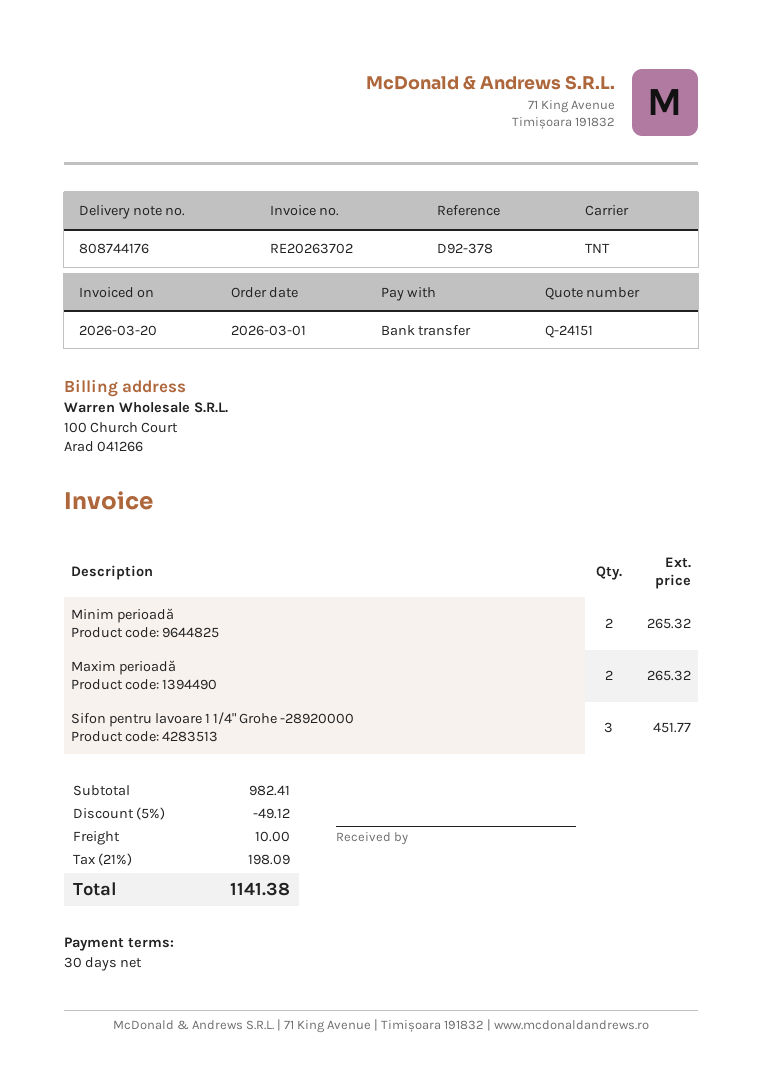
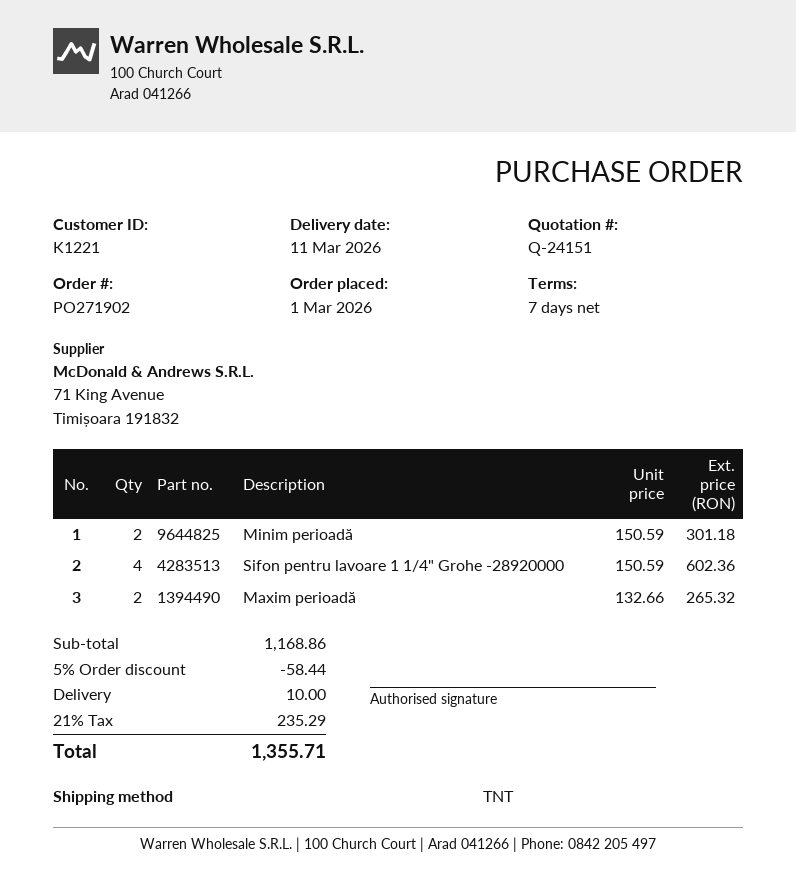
payment terms: 30 days -> 7 days
Minim perioadă: 2 for 265.32 -> 2 for 301.18
Sifon pentru lavoare 1 1/4" Grohe -28920000: 3 for 451.77 -> 4 for 602.36
subtotal: 982.41 -> 1168.86
discount: 5% = 49.12 -> 5% = 58.44
tax: 21% = 198.09 -> 21% = 235.29
total: 1141.38 -> 1355.71

